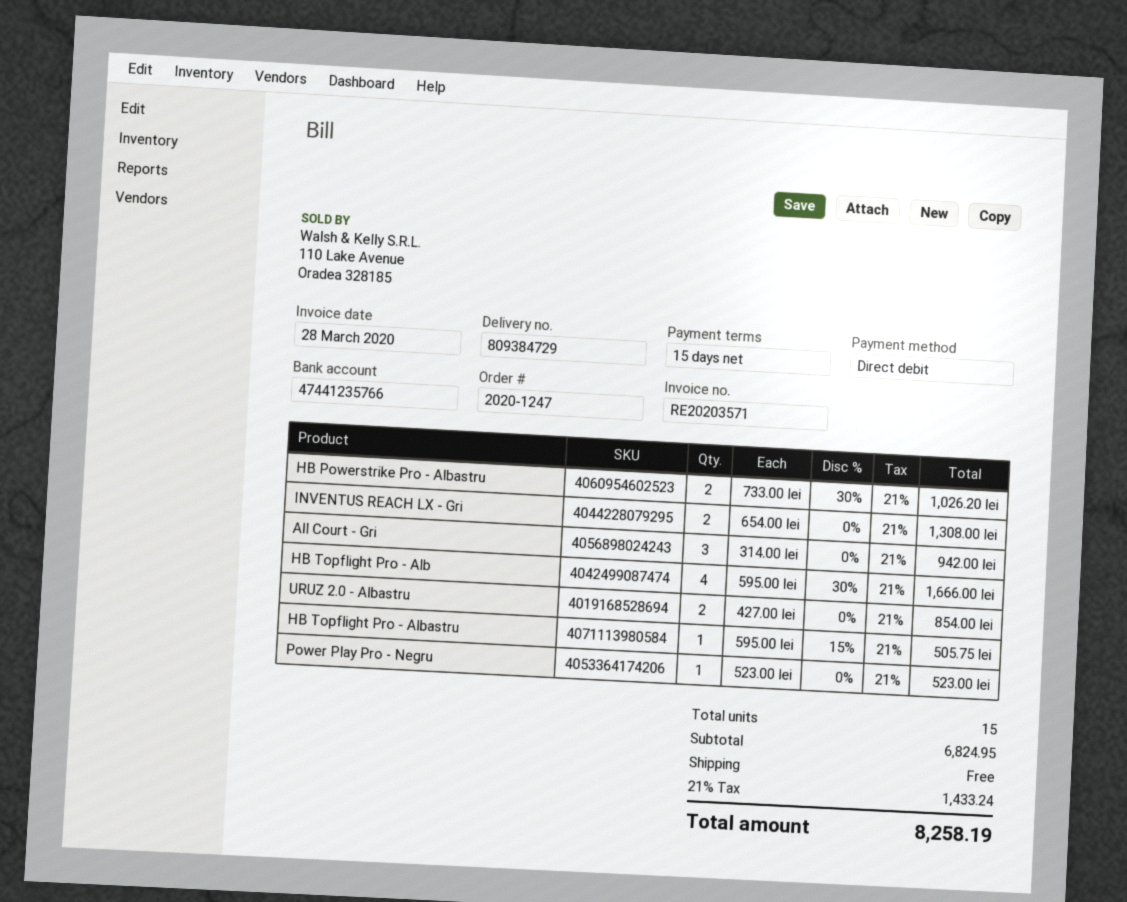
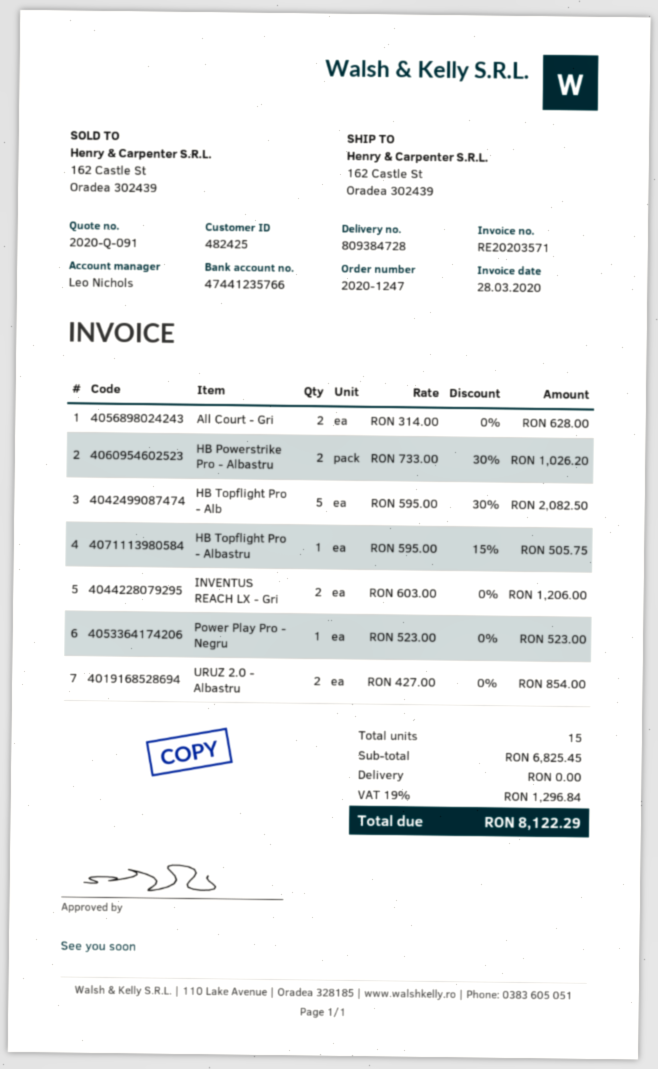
delivery note number: 809384729 -> 809384728
INVENTUS REACH LX - Gri: 2 x 654.00 = 1308.00 -> 2 x 603.00 = 1206.00
All Court - Gri: 3 x 314.00 = 942.00 -> 2 x 314.00 = 628.00
HB Topflight Pro - Alb: 4 x 595.00 - 30% = 1666.00 -> 5 x 595.00 - 30% = 2082.50
subtotal: 6824.95 -> 6825.45
tax: 21% = 1433.24 -> 19% = 1296.84
total: 8258.19 -> 8122.29

